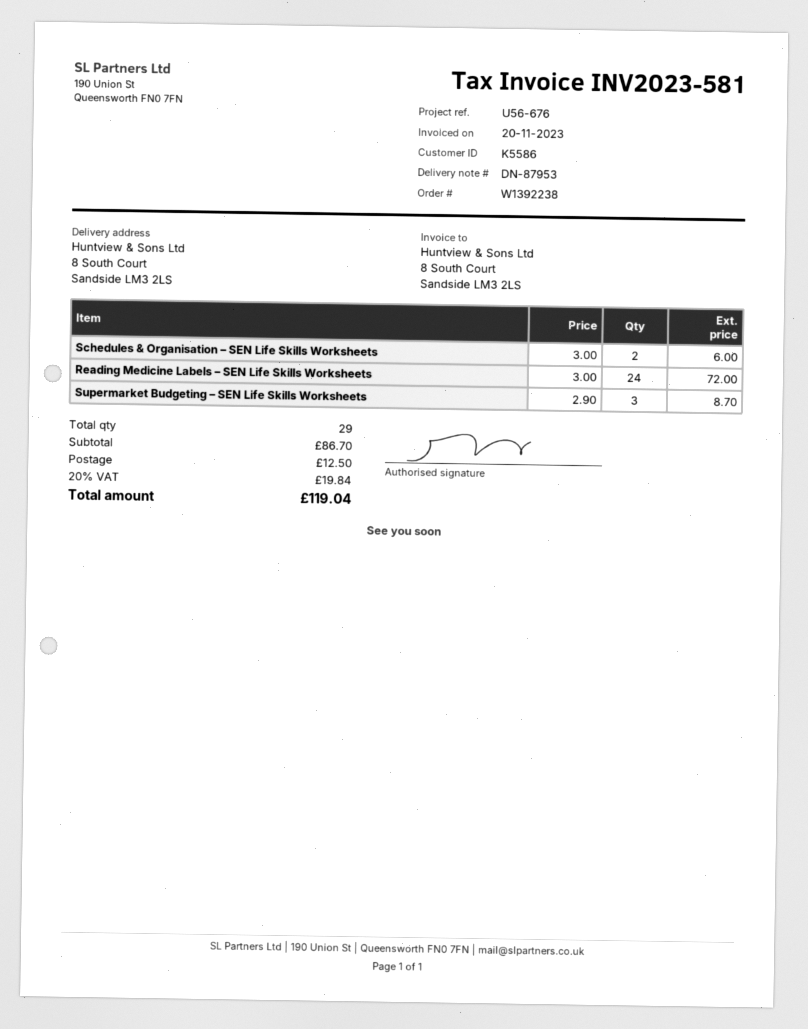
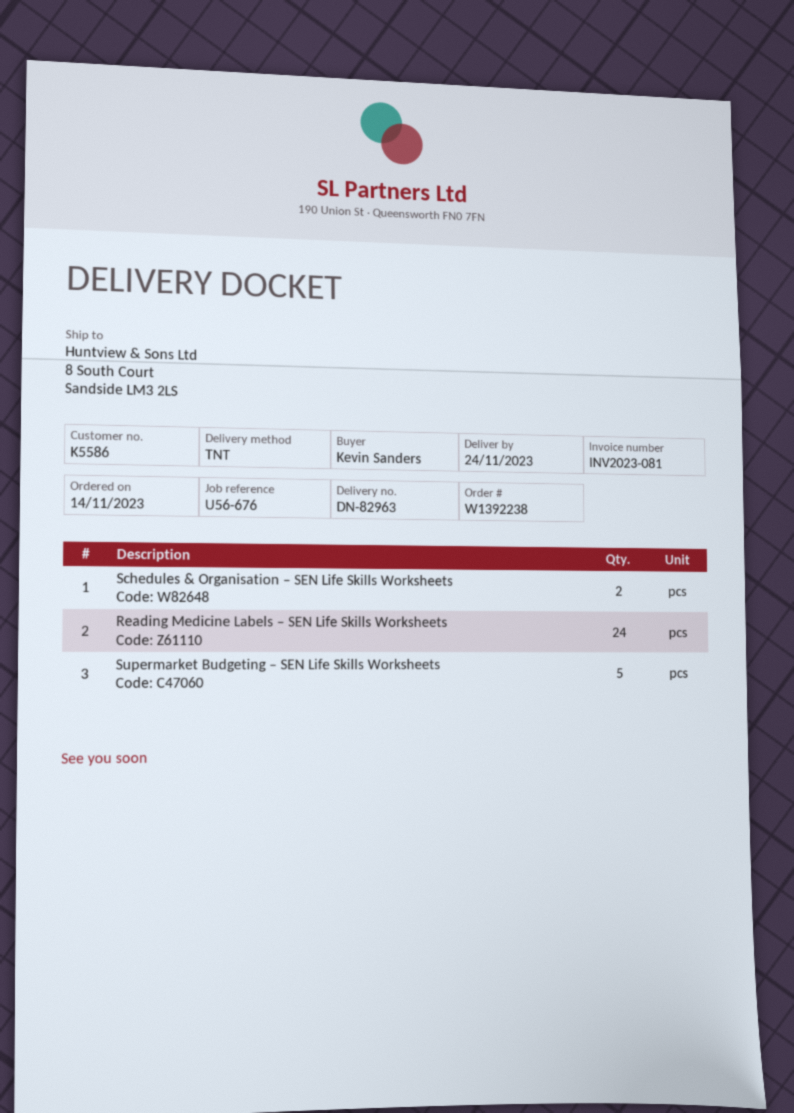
delivery note number: DN-87953 -> DN-82963
invoice number: INV2023-581 -> INV2023-081
Supermarket Budgeting – SEN Life Skills Worksheets: 3 -> 5

